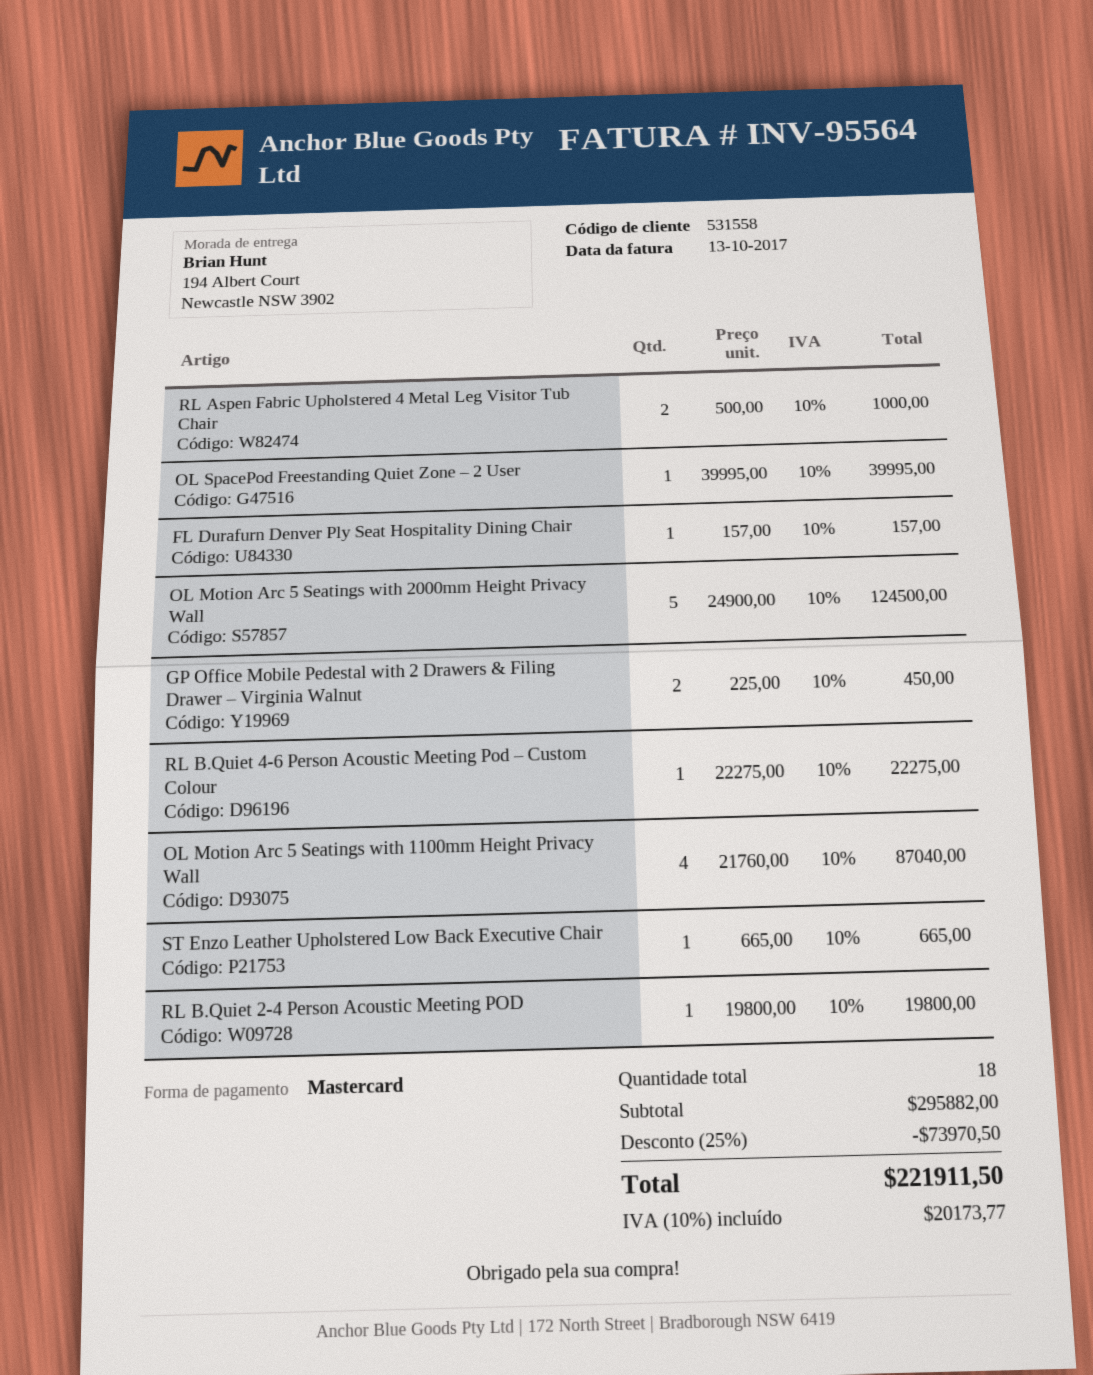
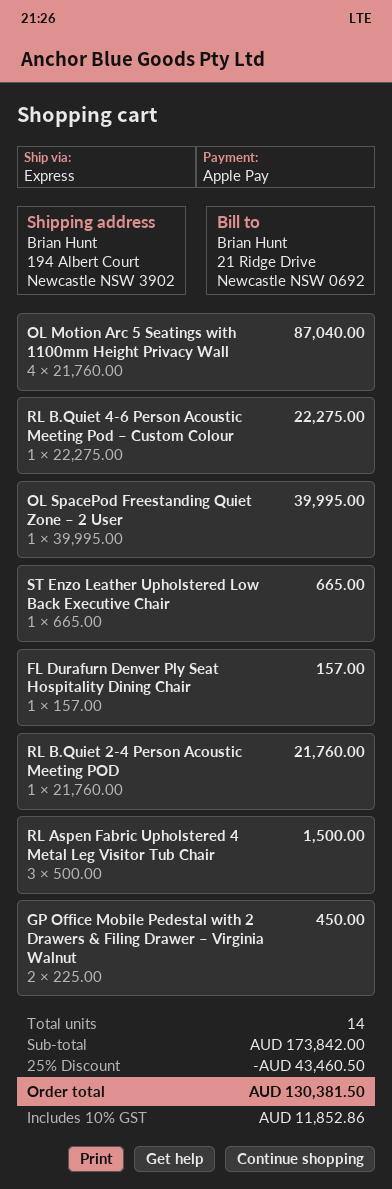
payment method: Mastercard -> Apple Pay
RL Aspen Fabric Upholstered 4 Metal Leg Visitor Tub Chair: 2 x 500.00 = 1000.00 -> 3 x 500.00 = 1500.00
OL Motion Arc 5 Seatings with 2000mm Height Privacy Wall: 5 x 24900.00 = 124500.00 -> none
RL B.Quiet 2-4 Person Acoustic Meeting POD: 1 x 19800.00 = 19800.00 -> 1 x 21760.00 = 21760.00
total quantity: 18 -> 14
subtotal: 295882.00 -> 173842.00
discount: 25% = 73970.50 -> 25% = 43460.50
tax: 10% = 20173.77 -> 10% = 11852.86
total: 221911.50 -> 130381.50

